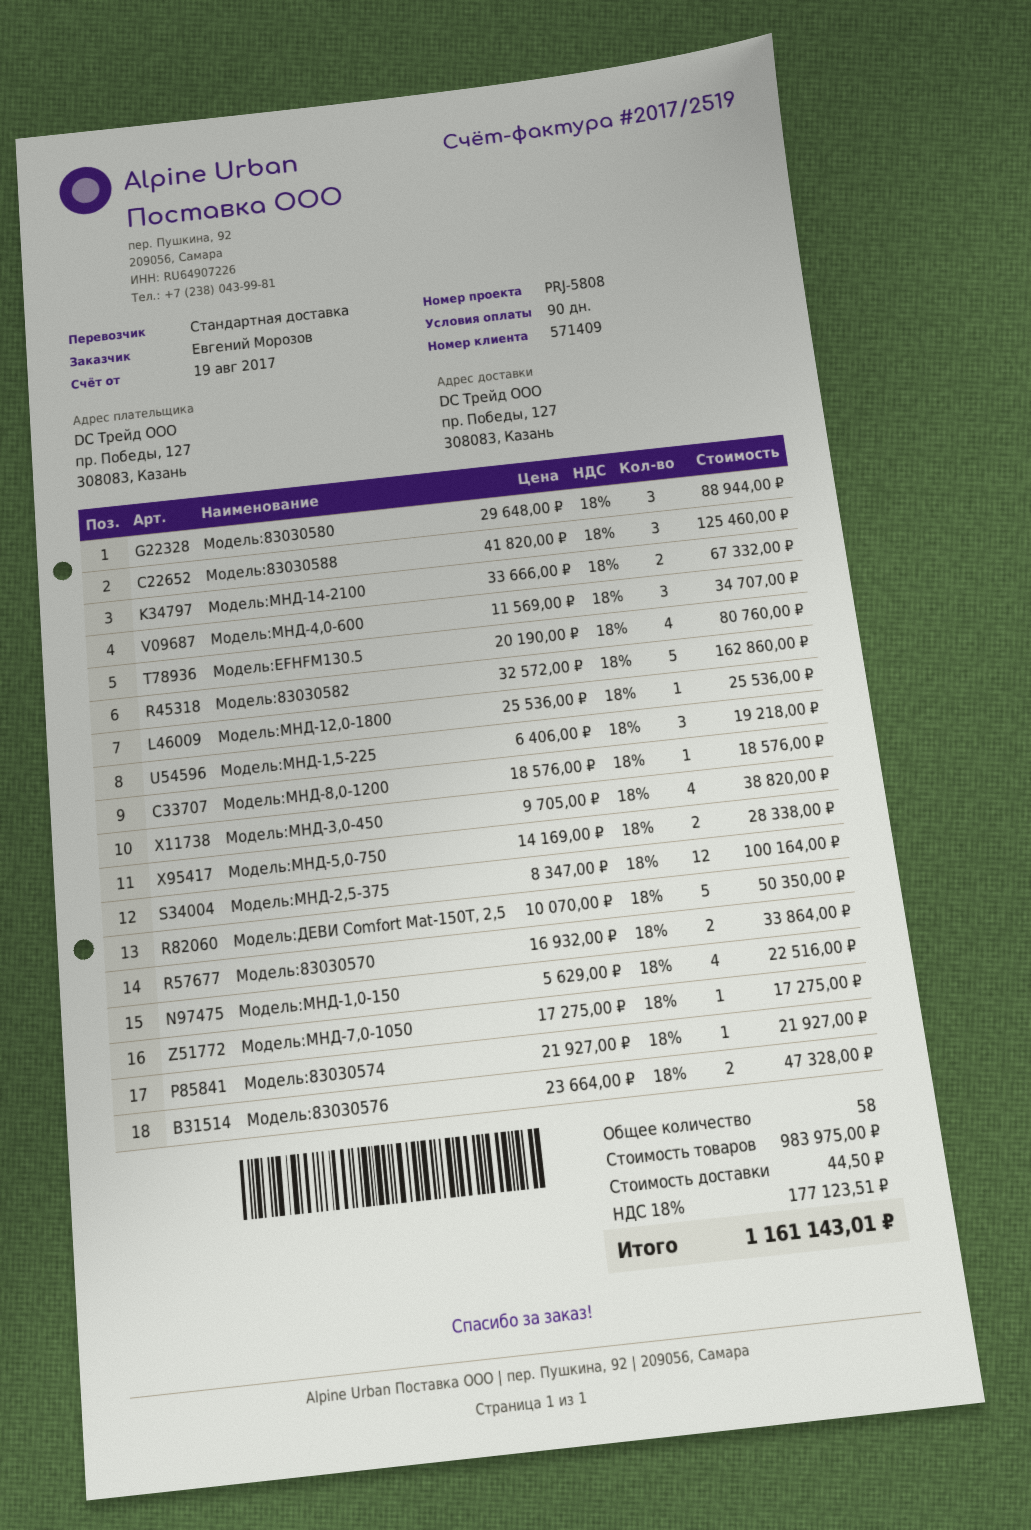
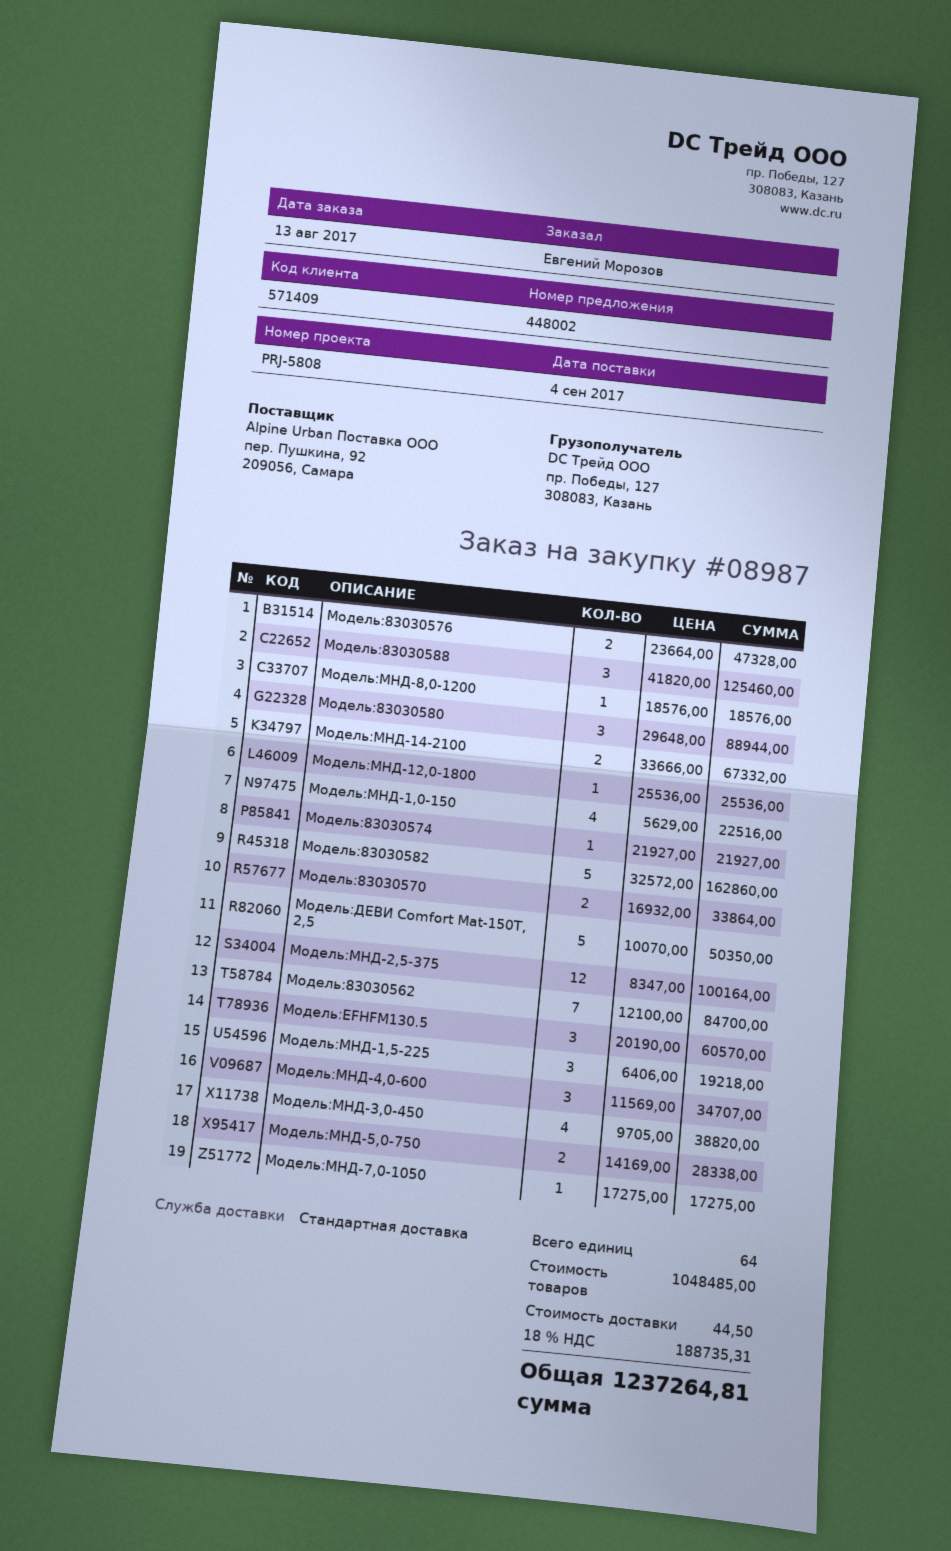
Модель:EFHFM130.5: 4 x 20190.00 = 80760.00 -> 3 x 20190.00 = 60570.00
Модель:83030562: none -> 7 x 12100.00 = 84700.00
total quantity: 58 -> 64
subtotal: 983975.00 -> 1048485.00
tax: 18% = 177123.51 -> 18% = 188735.31
total: 1161143.01 -> 1237264.81

